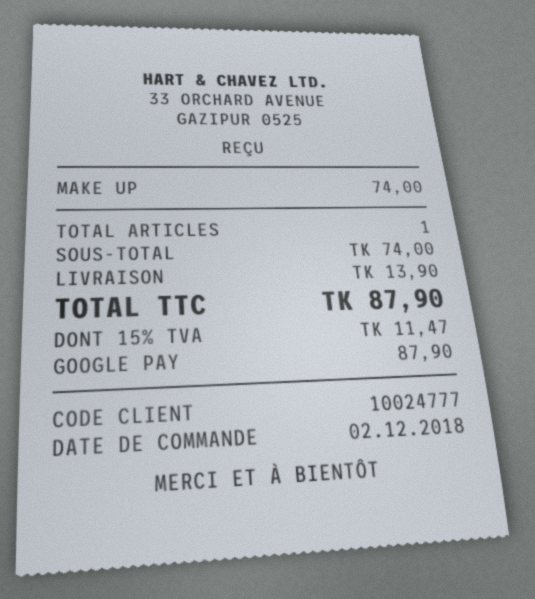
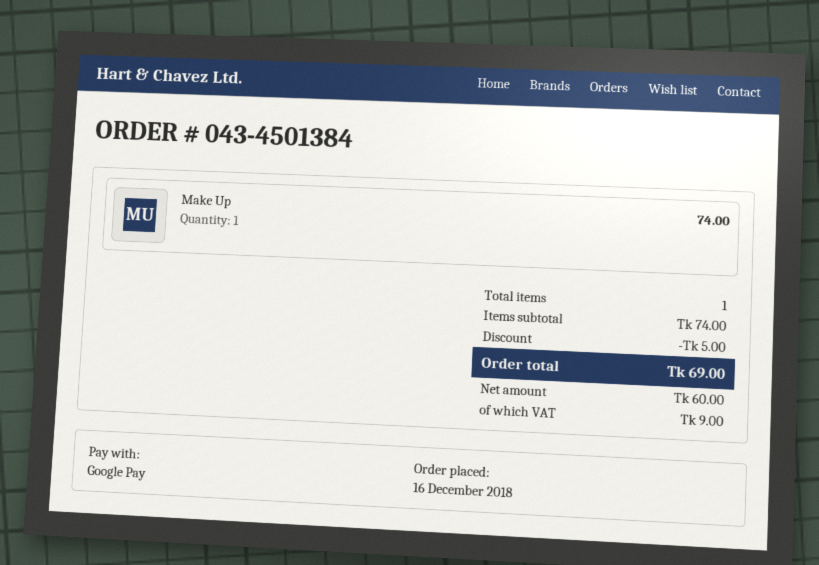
order date: 2018-12-02 -> 2018-12-16
discount: none -> 5.00
shipping: 13.90 -> none
tax: 11.47 -> 9.00
total: 87.90 -> 69.00

